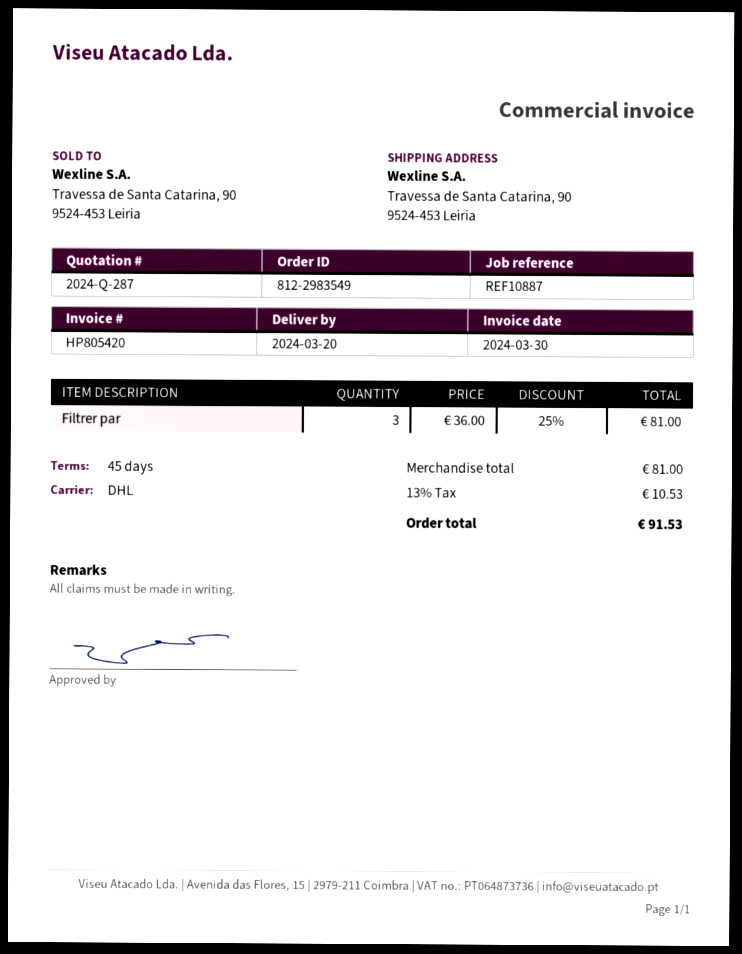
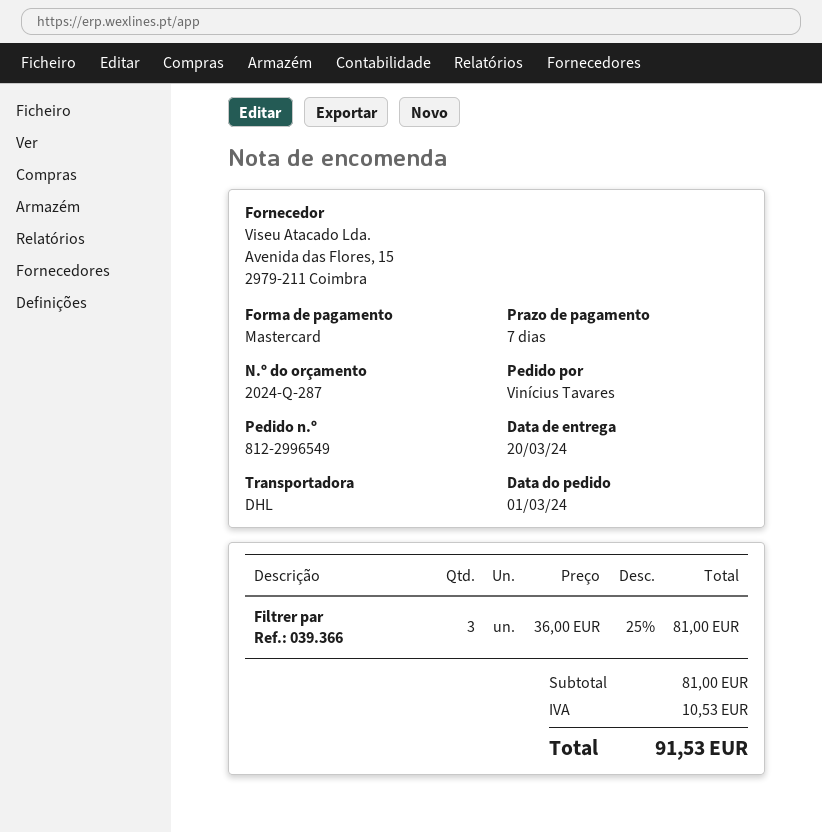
order number: 812-2983549 -> 812-2996549
payment terms: 45 days -> 7 days

